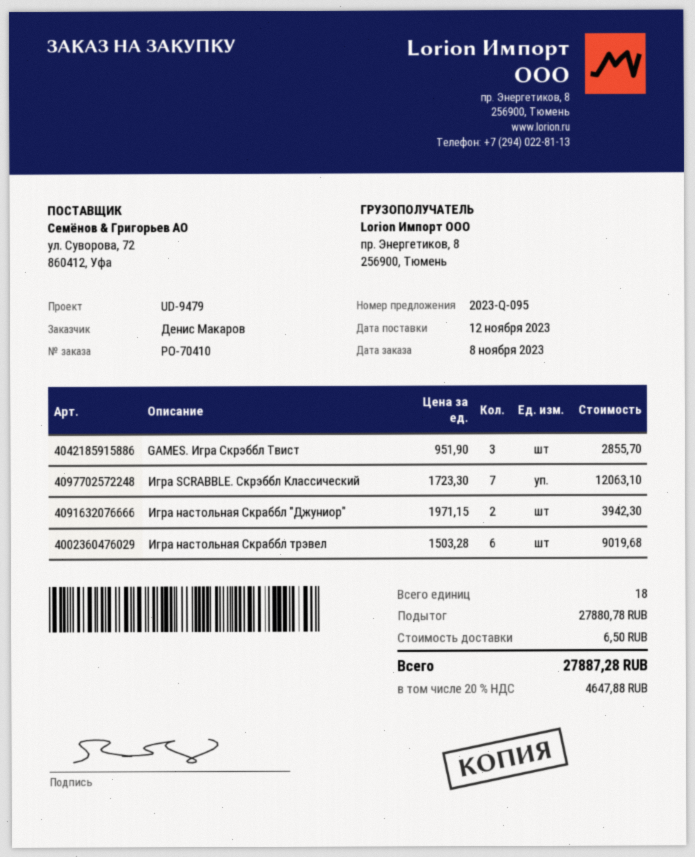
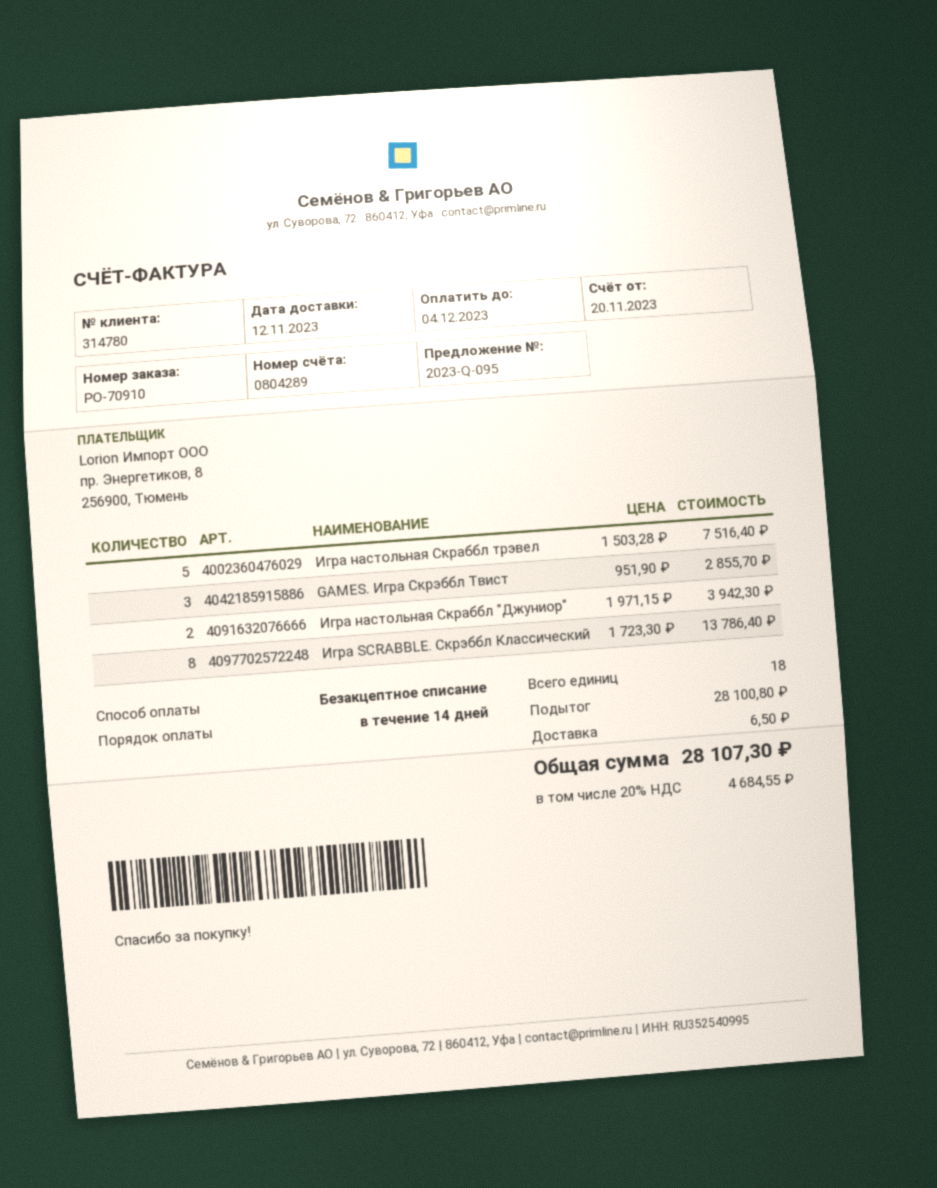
order number: PO-70410 -> PO-70910
Игра SCRABBLE. Скрэббл Классический: 7 x 1723.30 = 12063.10 -> 8 x 1723.30 = 13786.40
Игра настольная Скраббл трэвел: 6 x 1503.28 = 9019.68 -> 5 x 1503.28 = 7516.40
subtotal: 27880.78 -> 28100.80
tax: 20% = 4647.88 -> 20% = 4684.55
total: 27887.28 -> 28107.30

